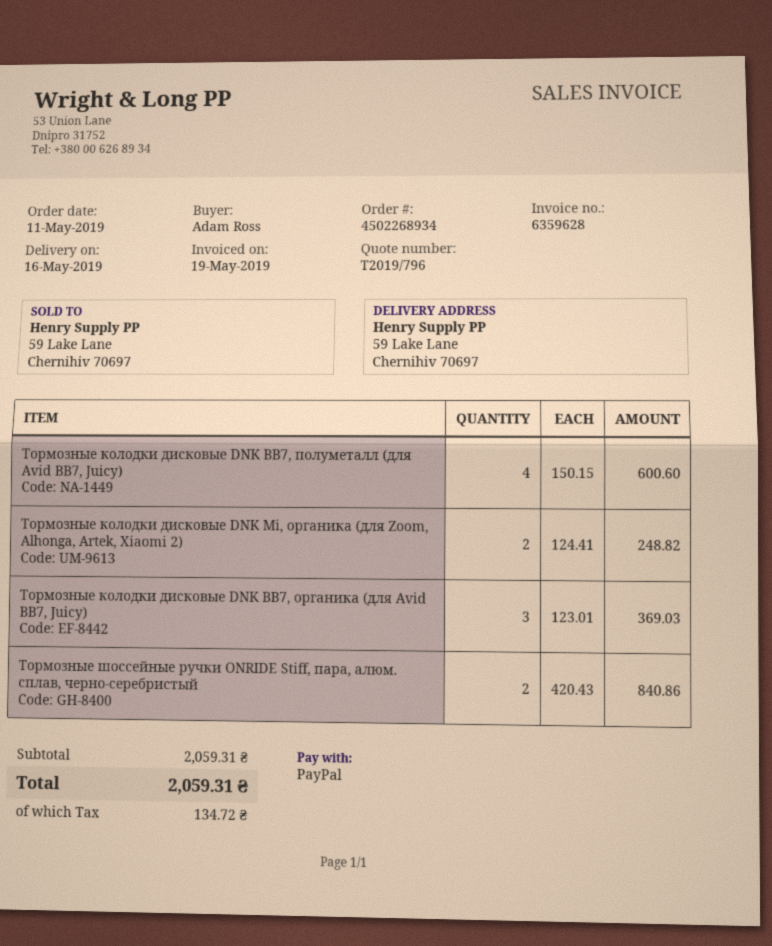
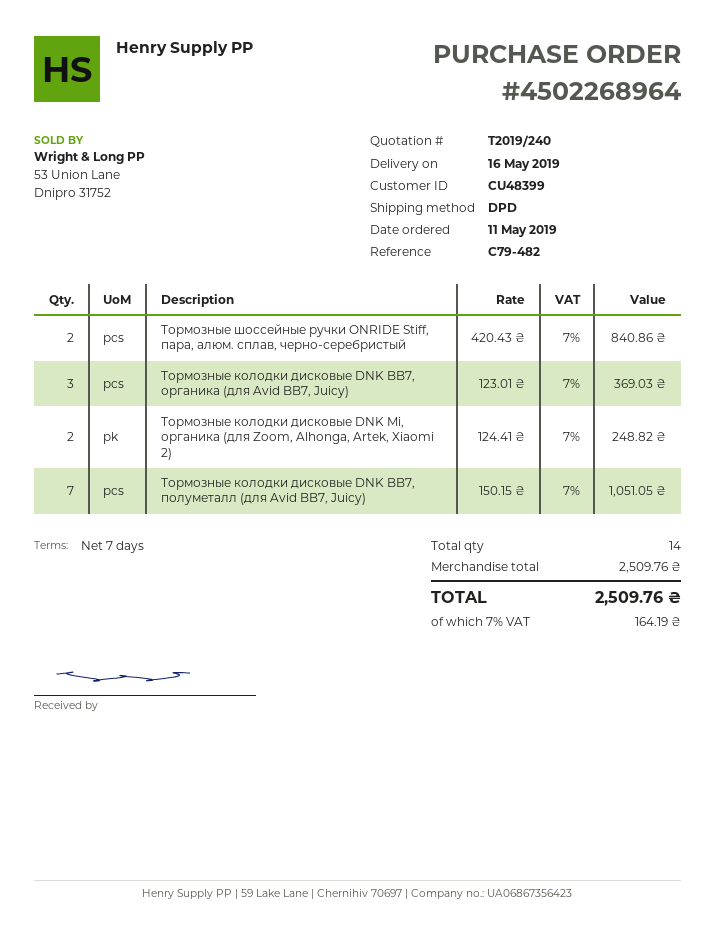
quote number: T2019/796 -> T2019/240
order number: 4502268934 -> 4502268964
Тормозные колодки дисковые DNK BB7, полуметалл (для Avid BB7, Juicy): 4 x 150.15 = 600.60 -> 7 x 150.15 = 1051.05
subtotal: 2059.31 -> 2509.76
tax: 134.72 -> 164.19
total: 2059.31 -> 2509.76

